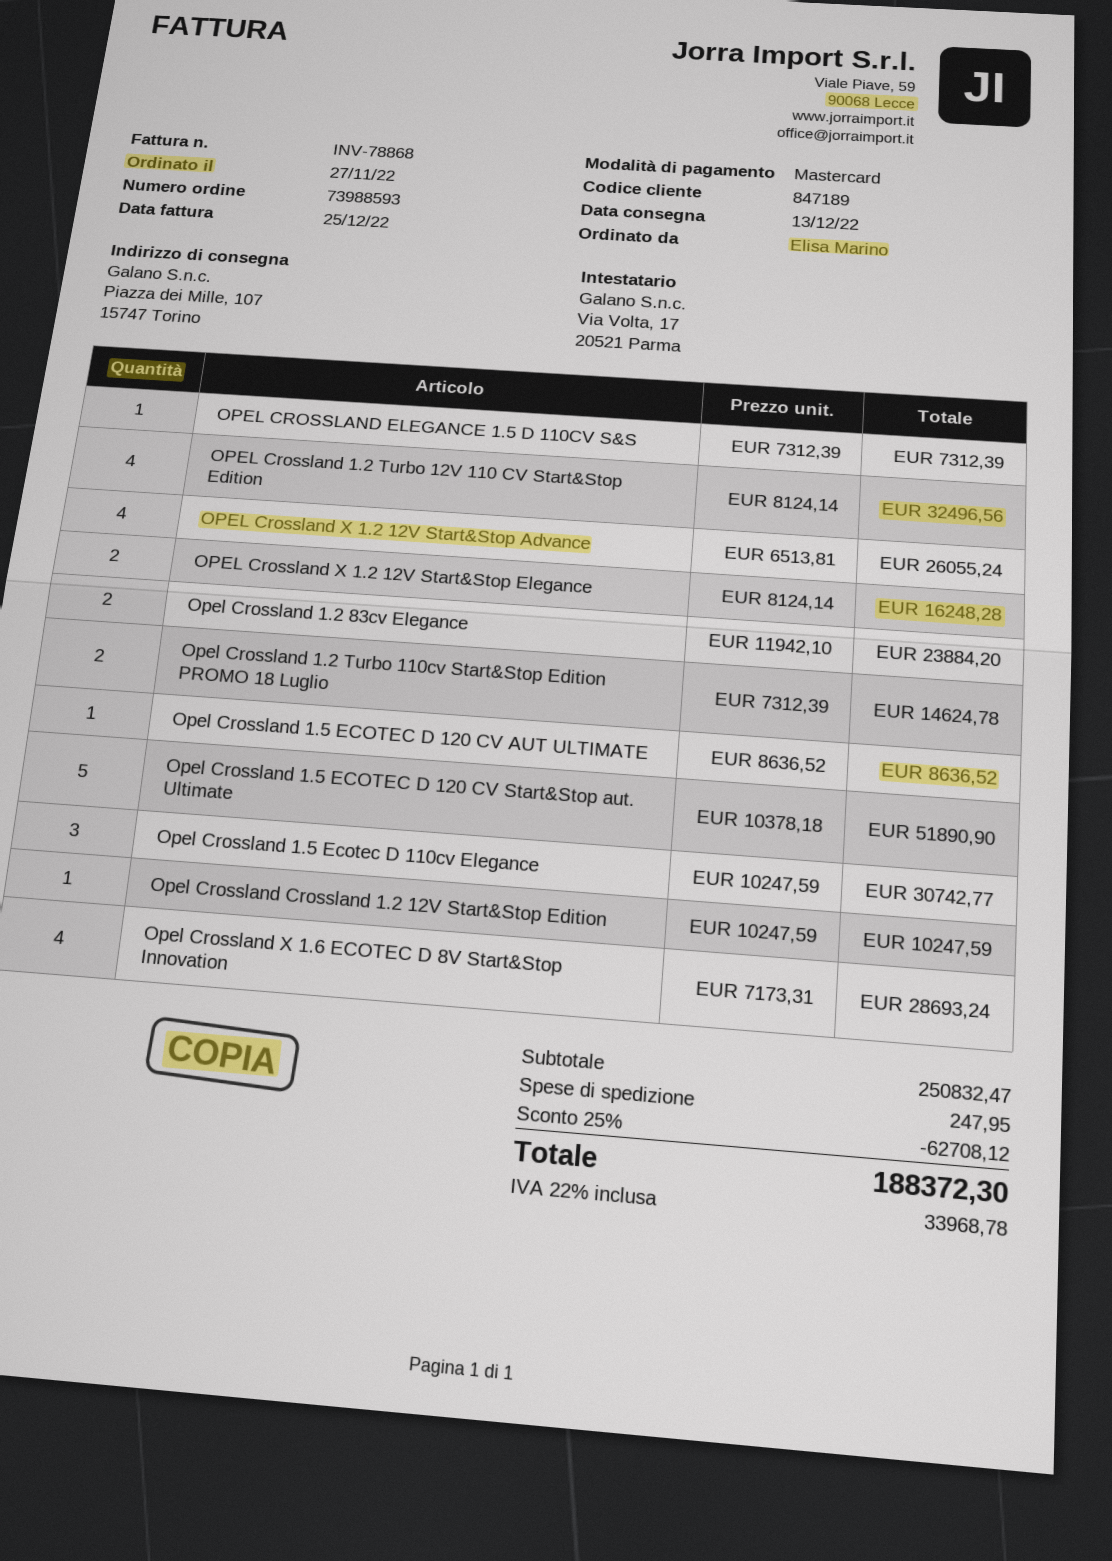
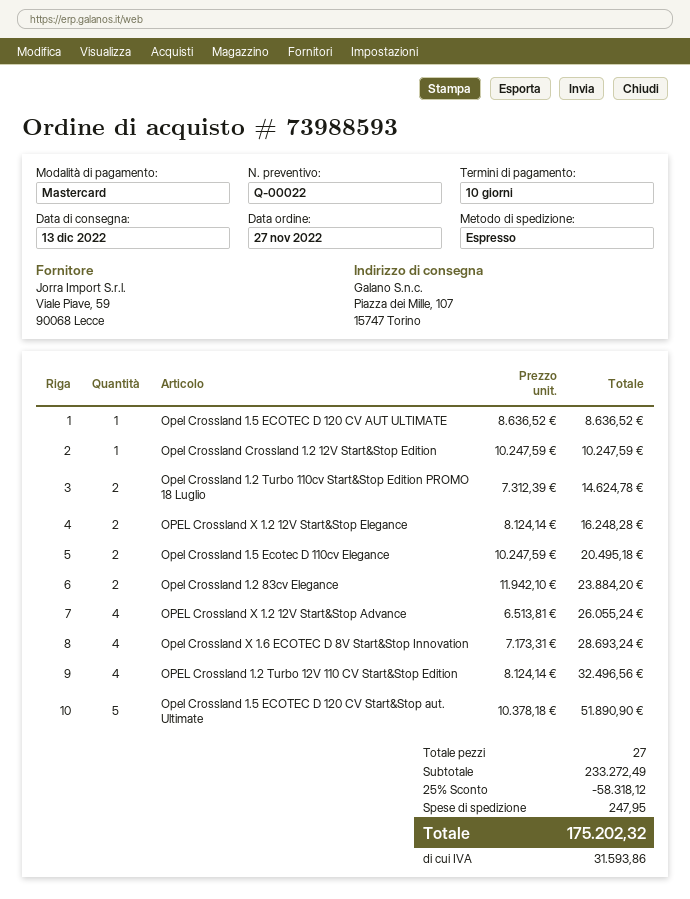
OPEL CROSSLAND ELEGANCE 1.5 D 110CV S&S: 1 x 7312.39 = 7312.39 -> none
Opel Crossland 1.5 Ecotec D 110cv Elegance: 3 x 10247.59 = 30742.77 -> 2 x 10247.59 = 20495.18
subtotal: 250832.47 -> 233272.49
discount: 25% = 62708.12 -> 25% = 58318.12
tax: 33968.78 -> 31593.86
total: 188372.30 -> 175202.32

